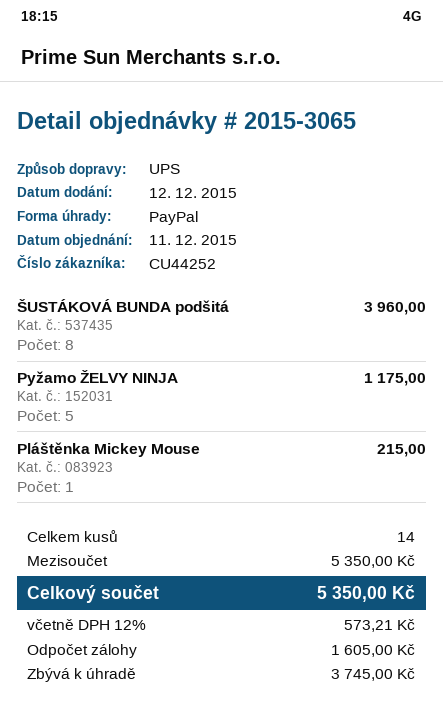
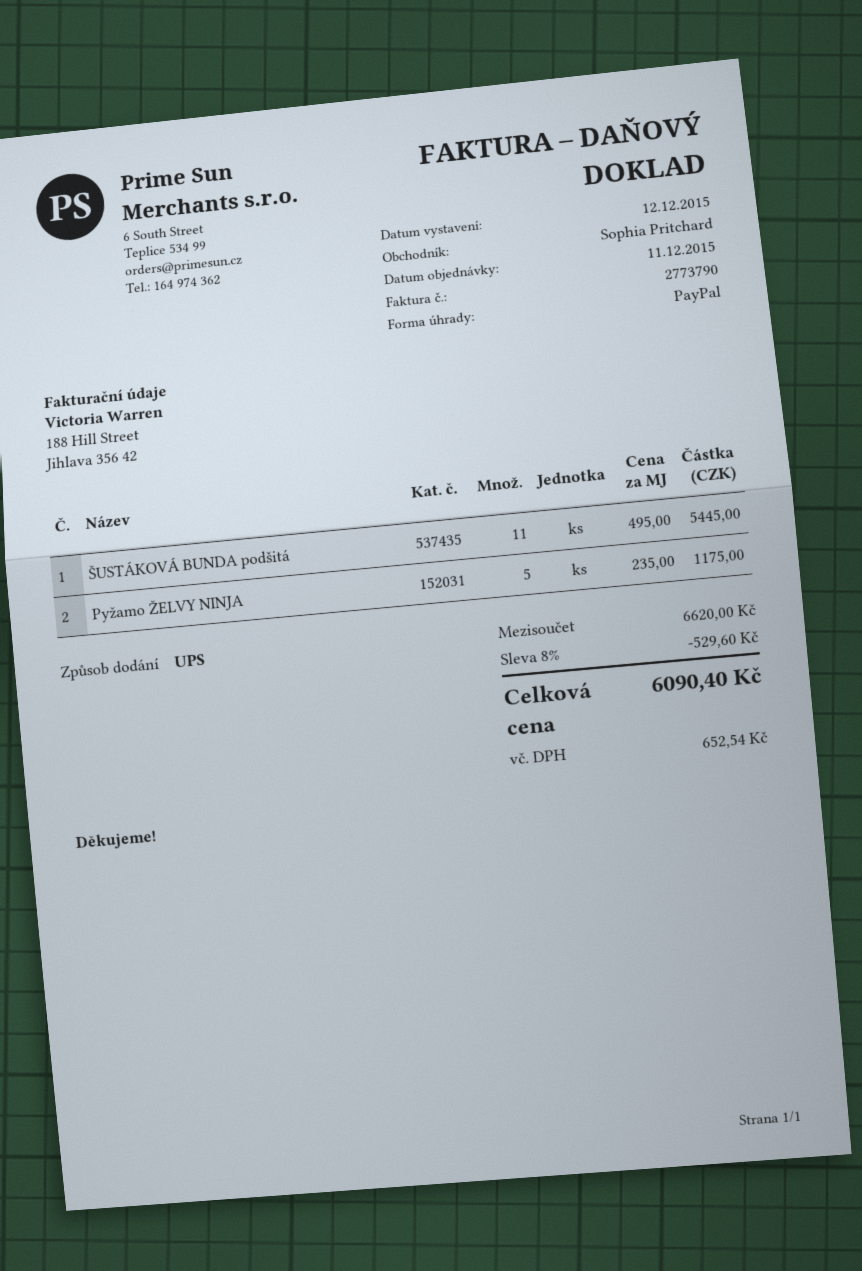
ŠUSTÁKOVÁ BUNDA podšitá: 8 for 3960.00 -> 11 for 5445.00
Pláštěnka Mickey Mouse: 1 for 215.00 -> none
subtotal: 5350.00 -> 6620.00
discount: none -> 8% = 529.60
tax: 573.21 -> 652.54
total: 5350.00 -> 6090.40

